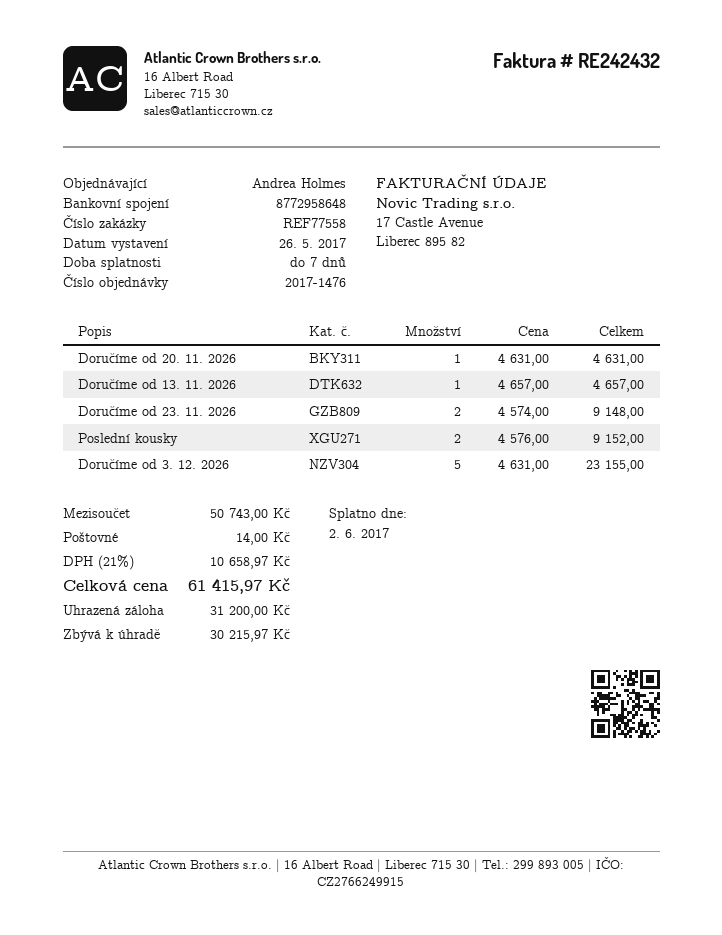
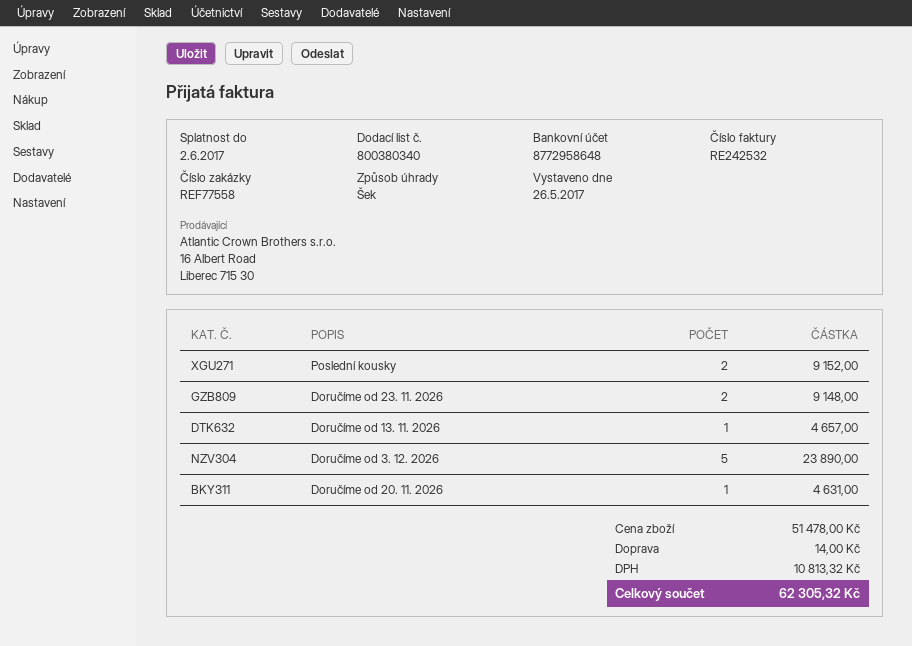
invoice number: RE242432 -> RE242532
Doručíme od 3. 12. 2026: 5 for 23155.00 -> 5 for 23890.00
subtotal: 50743.00 -> 51478.00
tax: 10658.97 -> 10813.32
total: 61415.97 -> 62305.32

